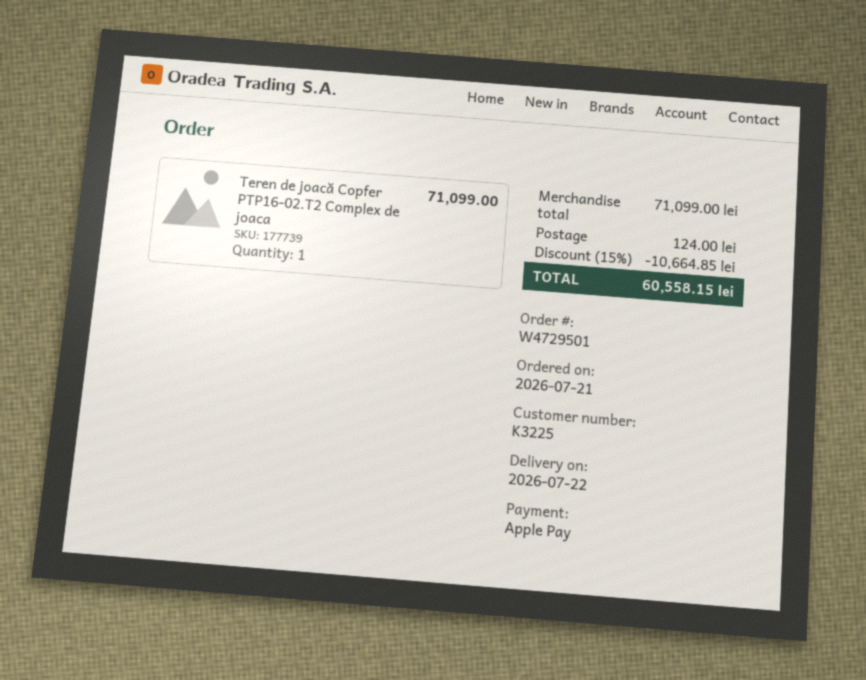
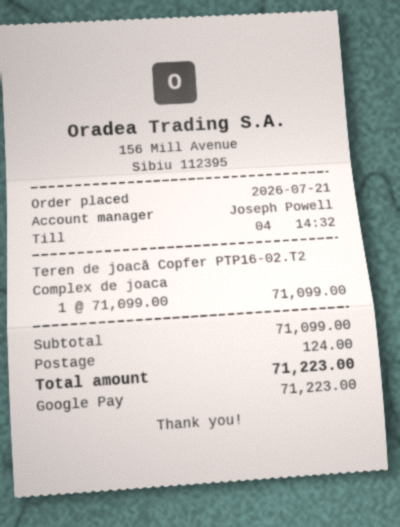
payment method: Apple Pay -> Google Pay
discount: 15% = 10664.85 -> none
total: 60558.15 -> 71223.00

